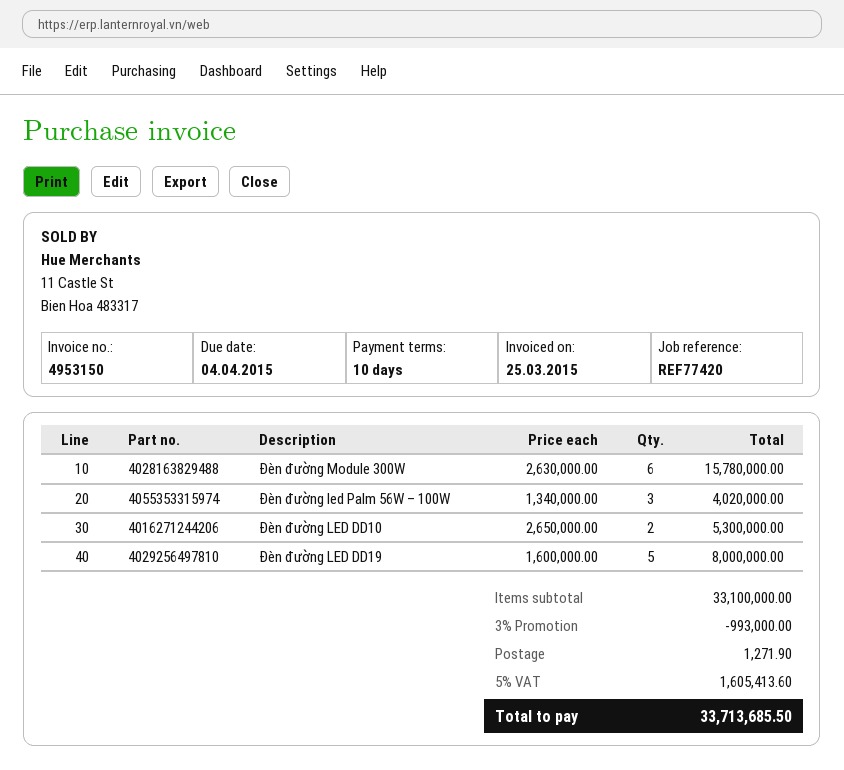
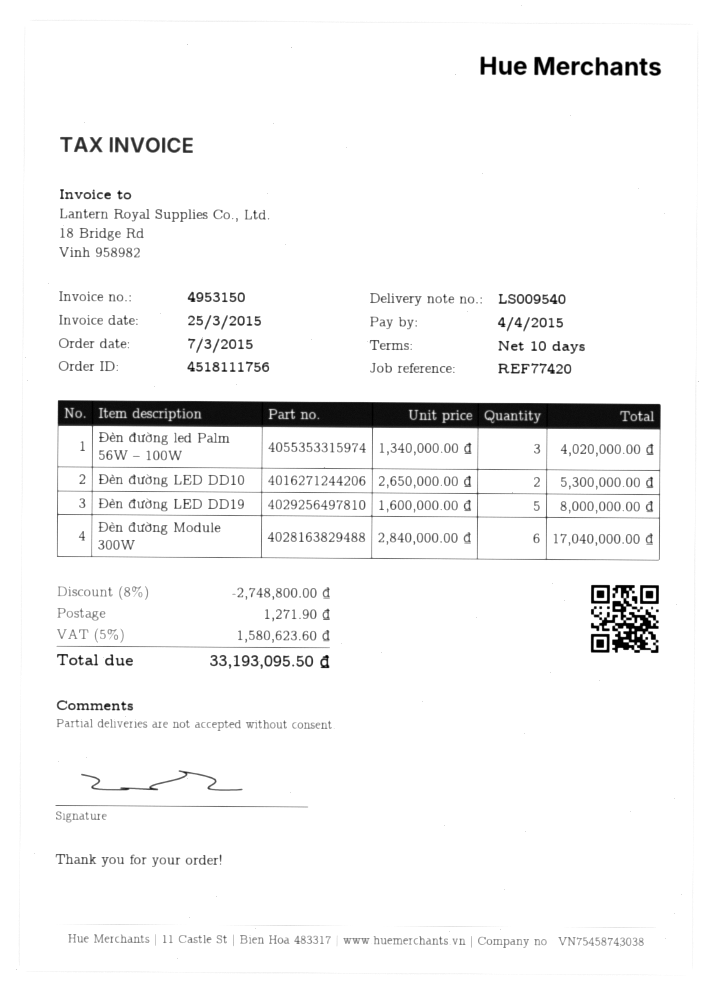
Đèn đường Module 300W: 6 x 2630000.00 = 15780000.00 -> 6 x 2840000.00 = 17040000.00
discount: 3% = 993000.00 -> 8% = 2748800.00
tax: 5% = 1605413.60 -> 5% = 1580623.60
total: 33713685.50 -> 33193095.50

